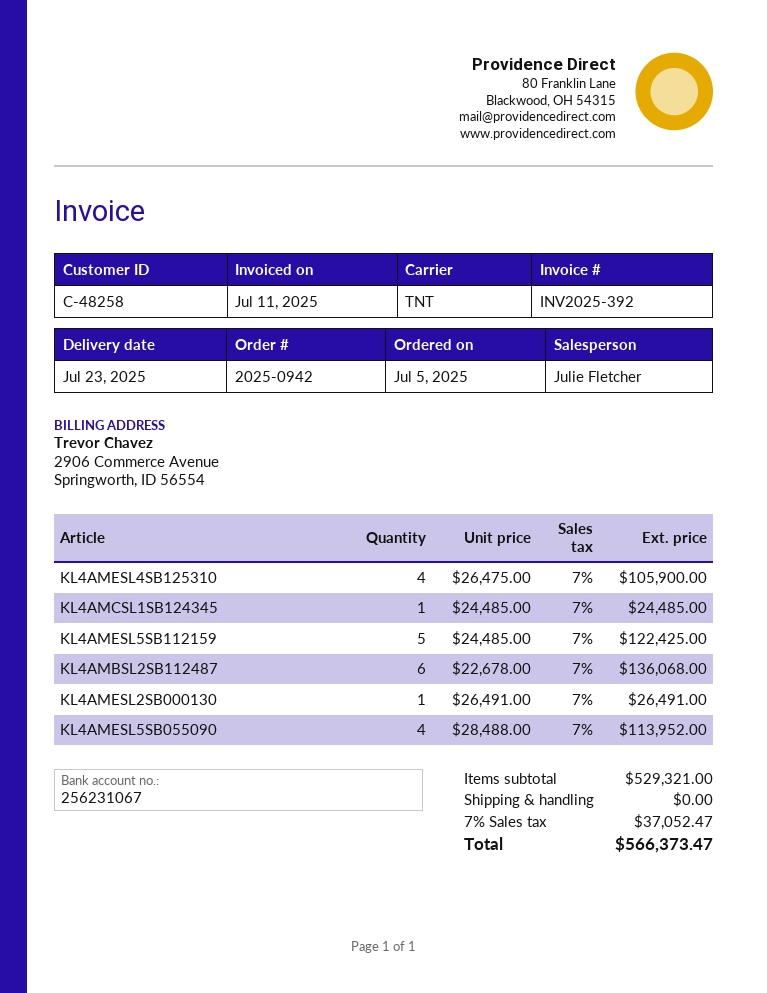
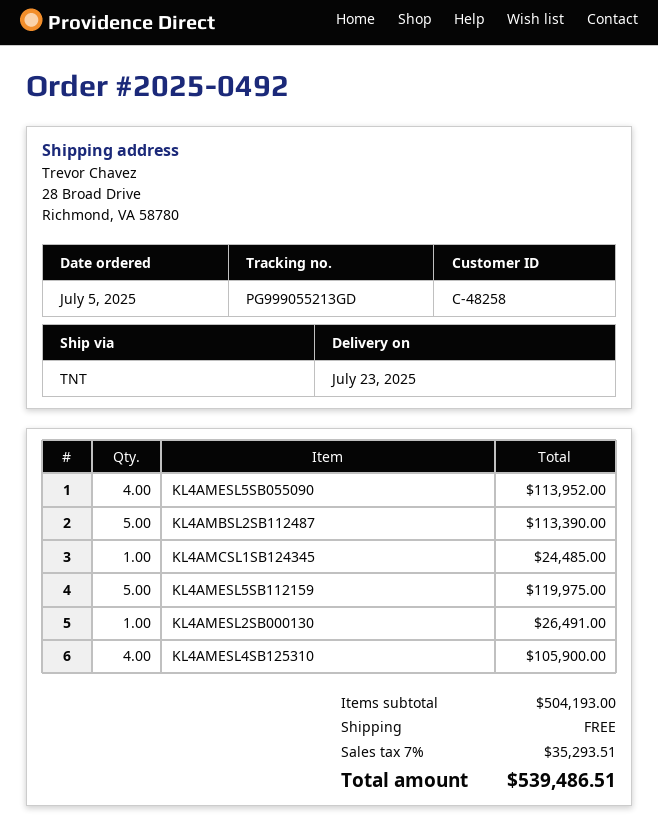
order number: 2025-0942 -> 2025-0492
KL4AMESL5SB112159: 5 for 122425.00 -> 5 for 119975.00
KL4AMBSL2SB112487: 6 for 136068.00 -> 5 for 113390.00
subtotal: 529321.00 -> 504193.00
tax: 7% = 37052.47 -> 7% = 35293.51
total: 566373.47 -> 539486.51

